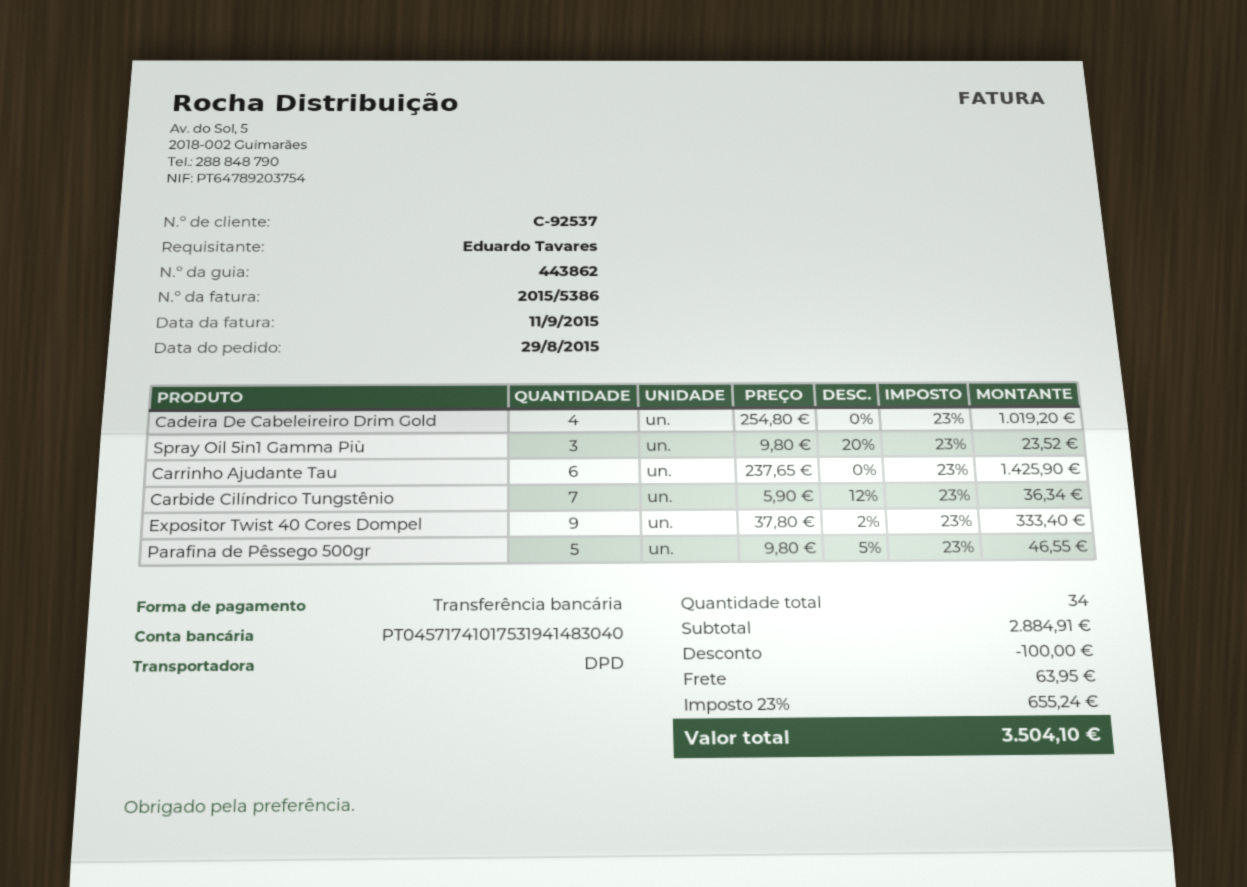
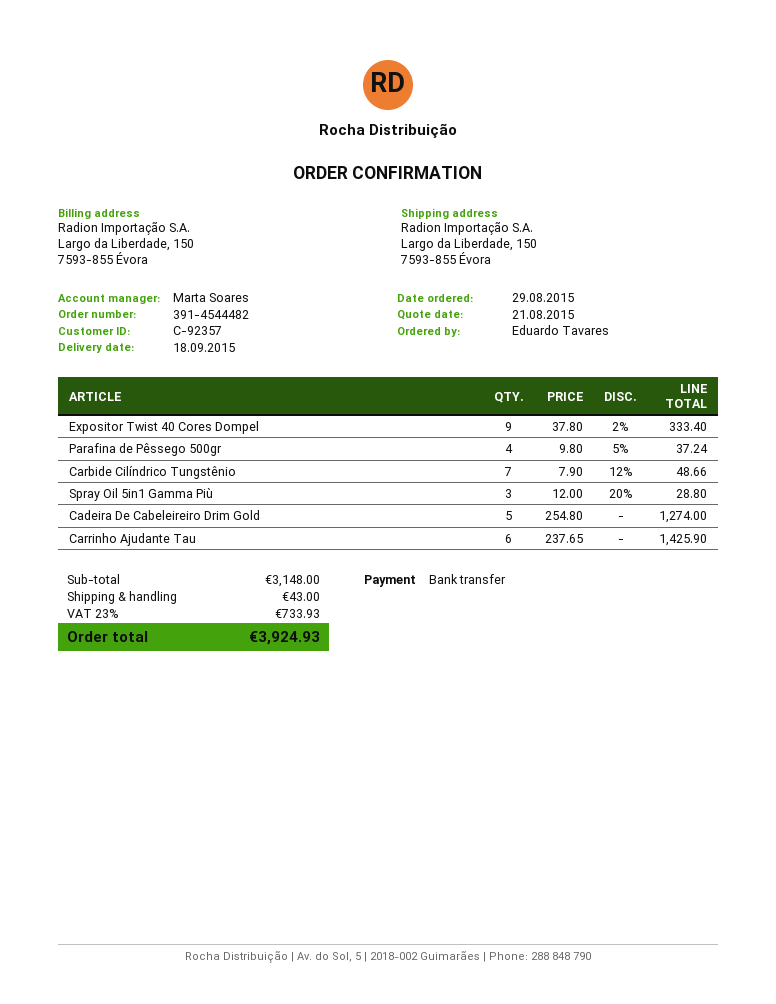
customer number: C-92537 -> C-92357
Cadeira De Cabeleireiro Drim Gold: 4 x 254.80 = 1019.20 -> 5 x 254.80 = 1274.00
Spray Oil 5in1 Gamma Più: 3 x 9.80 - 20% = 23.52 -> 3 x 12.00 - 20% = 28.80
Carbide Cilíndrico Tungstênio: 7 x 5.90 - 12% = 36.34 -> 7 x 7.90 - 12% = 48.66
Parafina de Pêssego 500gr: 5 x 9.80 - 5% = 46.55 -> 4 x 9.80 - 5% = 37.24
subtotal: 2884.91 -> 3148.00
discount: 100.00 -> none
shipping: 63.95 -> 43.00
tax: 23% = 655.24 -> 23% = 733.93
total: 3504.10 -> 3924.93

